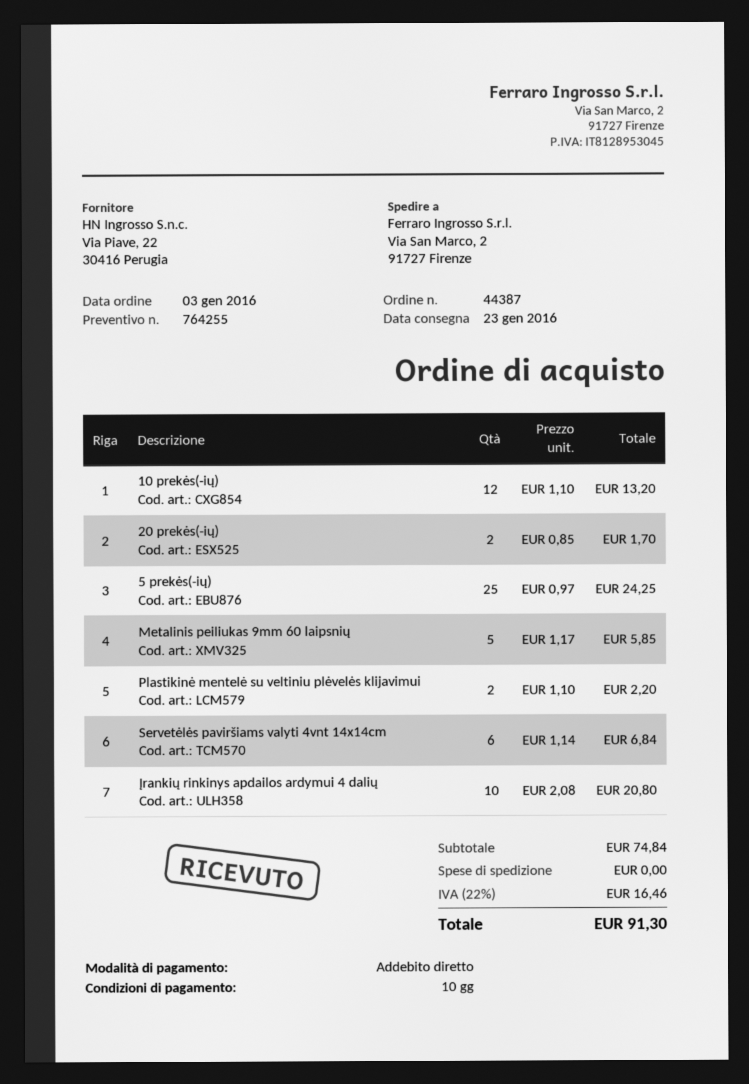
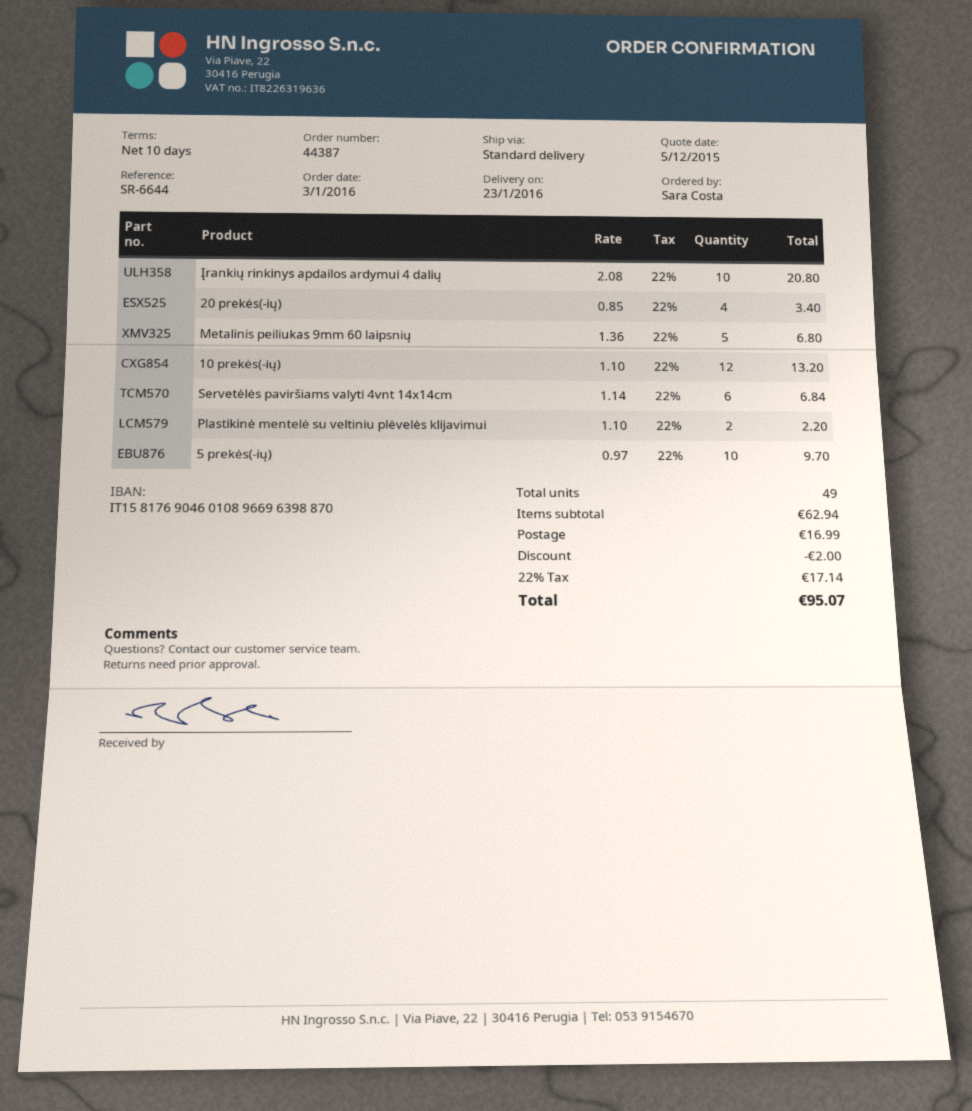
20 prekės(-ių): 2 x 0.85 = 1.70 -> 4 x 0.85 = 3.40
5 prekės(-ių): 25 x 0.97 = 24.25 -> 10 x 0.97 = 9.70
Metalinis peiliukas 9mm 60 laipsnių: 5 x 1.17 = 5.85 -> 5 x 1.36 = 6.80
subtotal: 74.84 -> 62.94
discount: none -> 2.00
shipping: 0.00 -> 16.99
tax: 22% = 16.46 -> 22% = 17.14
total: 91.30 -> 95.07

